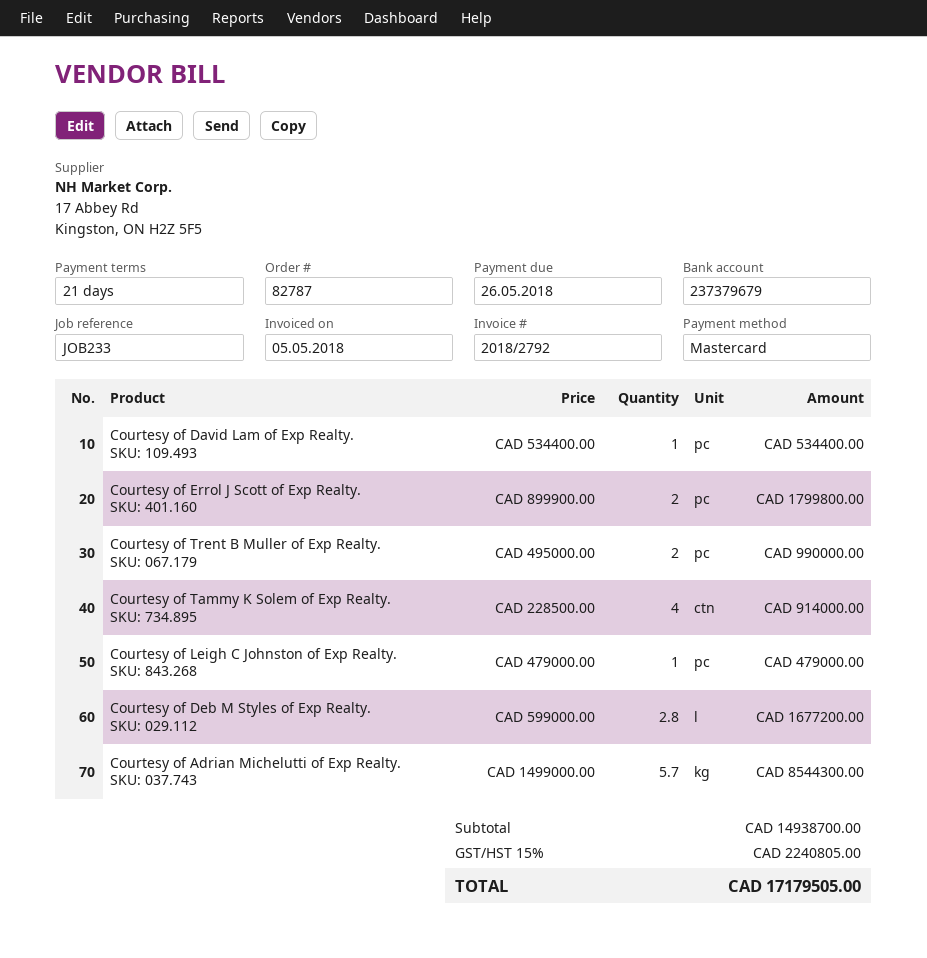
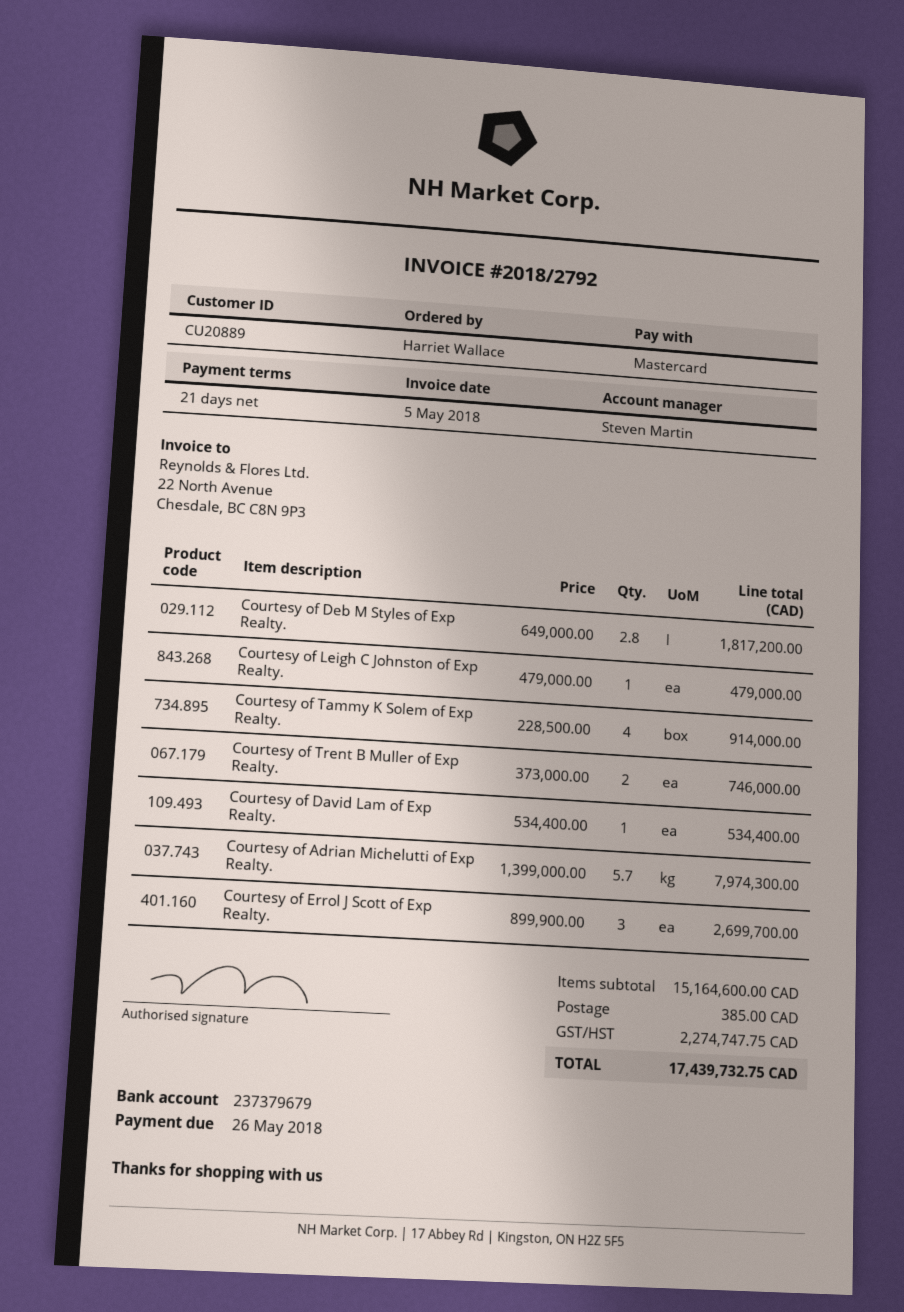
Courtesy of Errol J Scott of Exp Realty.: 2 x 899900.00 = 1799800.00 -> 3 x 899900.00 = 2699700.00
Courtesy of Trent B Muller of Exp Realty.: 2 x 495000.00 = 990000.00 -> 2 x 373000.00 = 746000.00
Courtesy of Deb M Styles of Exp Realty.: 2.8 x 599000.00 = 1677200.00 -> 2.8 x 649000.00 = 1817200.00
Courtesy of Adrian Michelutti of Exp Realty.: 5.7 x 1499000.00 = 8544300.00 -> 5.7 x 1399000.00 = 7974300.00
subtotal: 14938700.00 -> 15164600.00
shipping: none -> 385.00
tax: 2240805.00 -> 2274747.75
total: 17179505.00 -> 17439732.75

